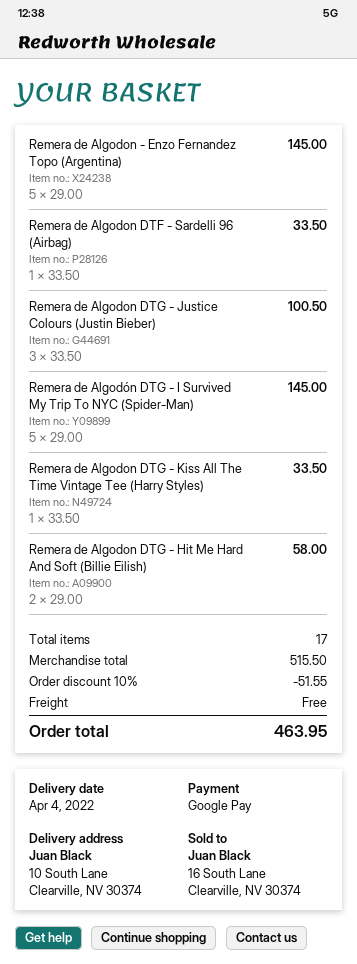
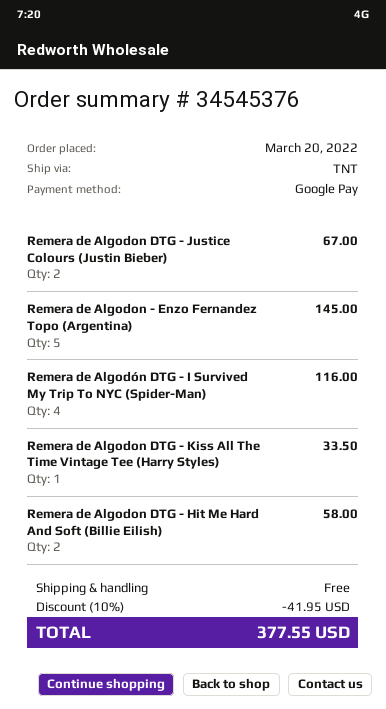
Remera de Algodon DTF - Sardelli 96 (Airbag): 1 for 33.50 -> none
Remera de Algodon DTG - Justice Colours (Justin Bieber): 3 for 100.50 -> 2 for 67.00
Remera de Algodón DTG - I Survived My Trip To NYC (Spider-Man): 5 for 145.00 -> 4 for 116.00
discount: 10% = 51.55 -> 10% = 41.95
total: 463.95 -> 377.55

